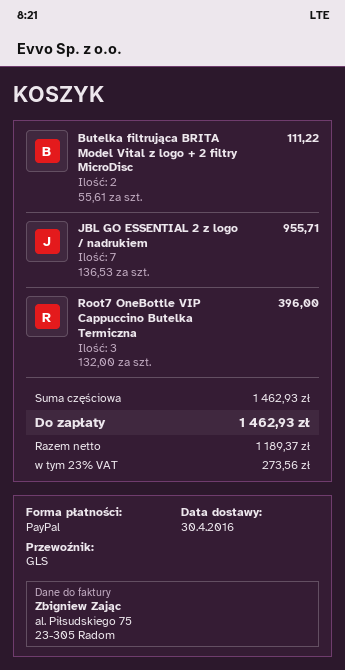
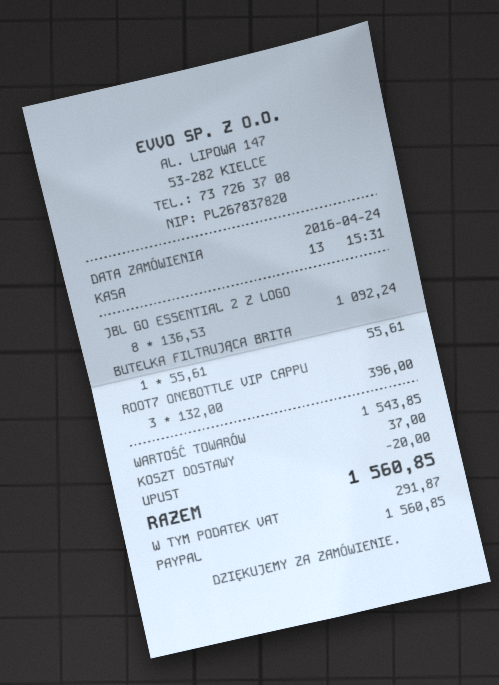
Butelka filtrująca BRITA Model Vital z logo + 2 filtry MicroDisc: 2 x 55.61 = 111.22 -> 1 x 55.61 = 55.61
JBL GO ESSENTIAL 2 z logo / nadrukiem: 7 x 136.53 = 955.71 -> 8 x 136.53 = 1092.24
subtotal: 1462.93 -> 1543.85
discount: none -> 20.00
shipping: none -> 37.00
tax: 273.56 -> 291.87
total: 1462.93 -> 1560.85

